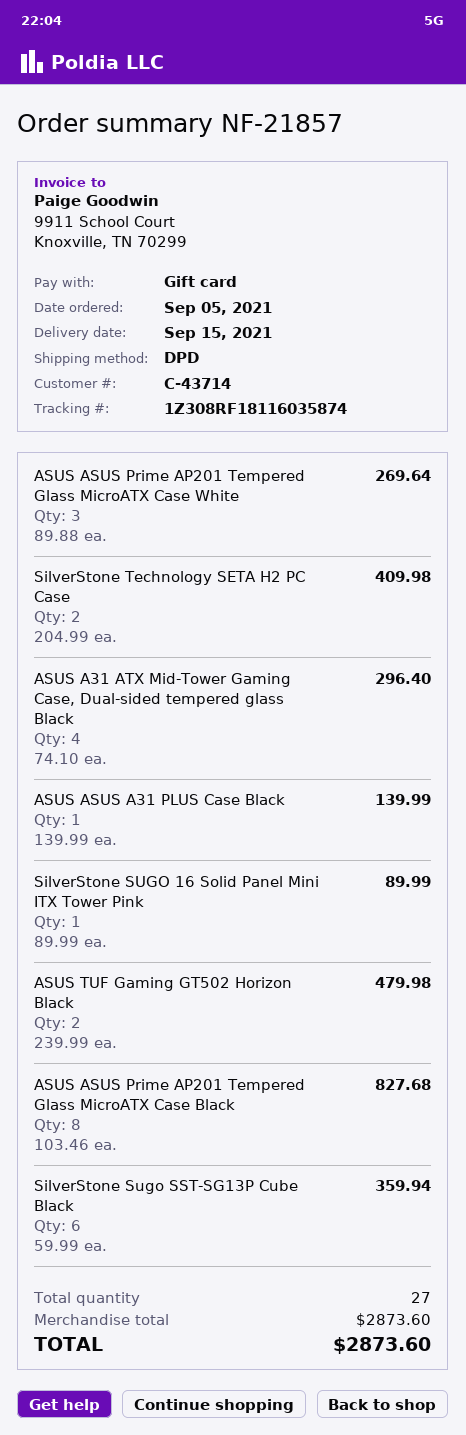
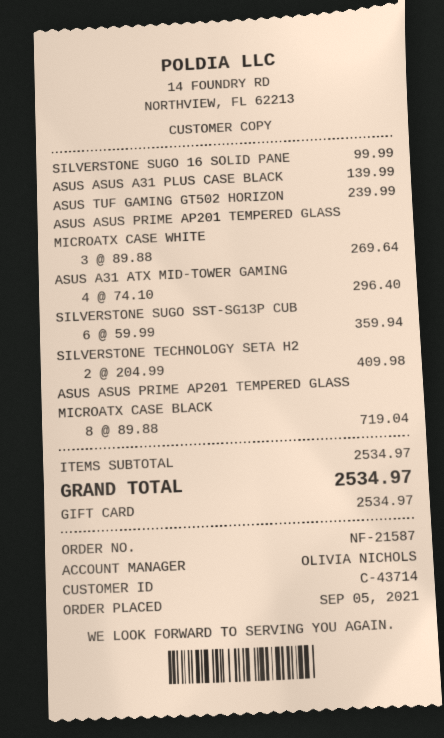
order number: NF-21857 -> NF-21587
SilverStone SUGO 16 Solid Panel Mini ITX Tower Pink: 1 x 89.99 = 89.99 -> 1 x 99.99 = 99.99
ASUS TUF Gaming GT502 Horizon Black: 2 x 239.99 = 479.98 -> 1 x 239.99 = 239.99
ASUS ASUS Prime AP201 Tempered Glass MicroATX Case Black: 8 x 103.46 = 827.68 -> 8 x 89.88 = 719.04
subtotal: 2873.60 -> 2534.97
total: 2873.60 -> 2534.97

